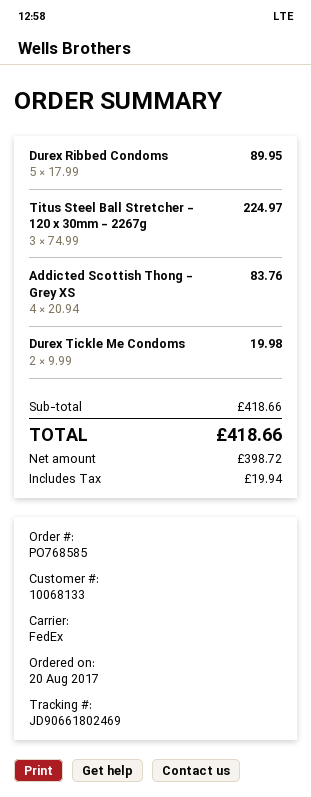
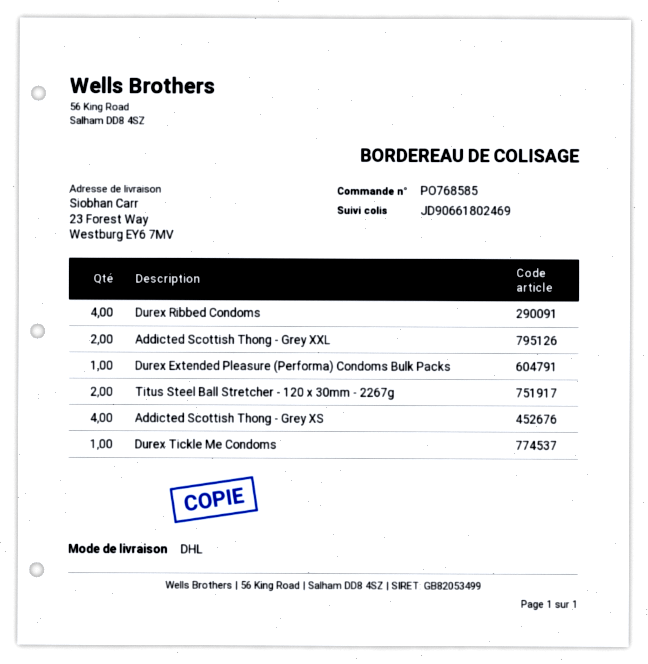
shipping method: FedEx -> DHL
Durex Ribbed Condoms: 5 -> 4
Titus Steel Ball Stretcher - 120 x 30mm - 2267g: 3 -> 2
Durex Tickle Me Condoms: 2 -> 1
Addicted Scottish Thong - Grey XXL: none -> 2
Durex Extended Pleasure (Performa) Condoms Bulk Packs: none -> 1

